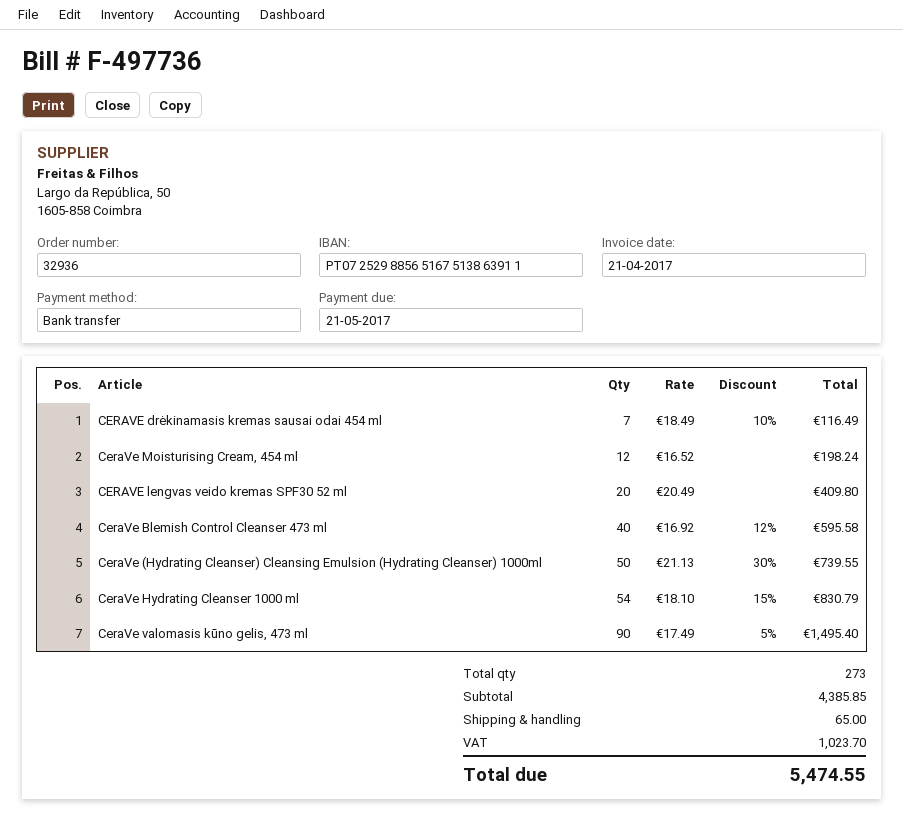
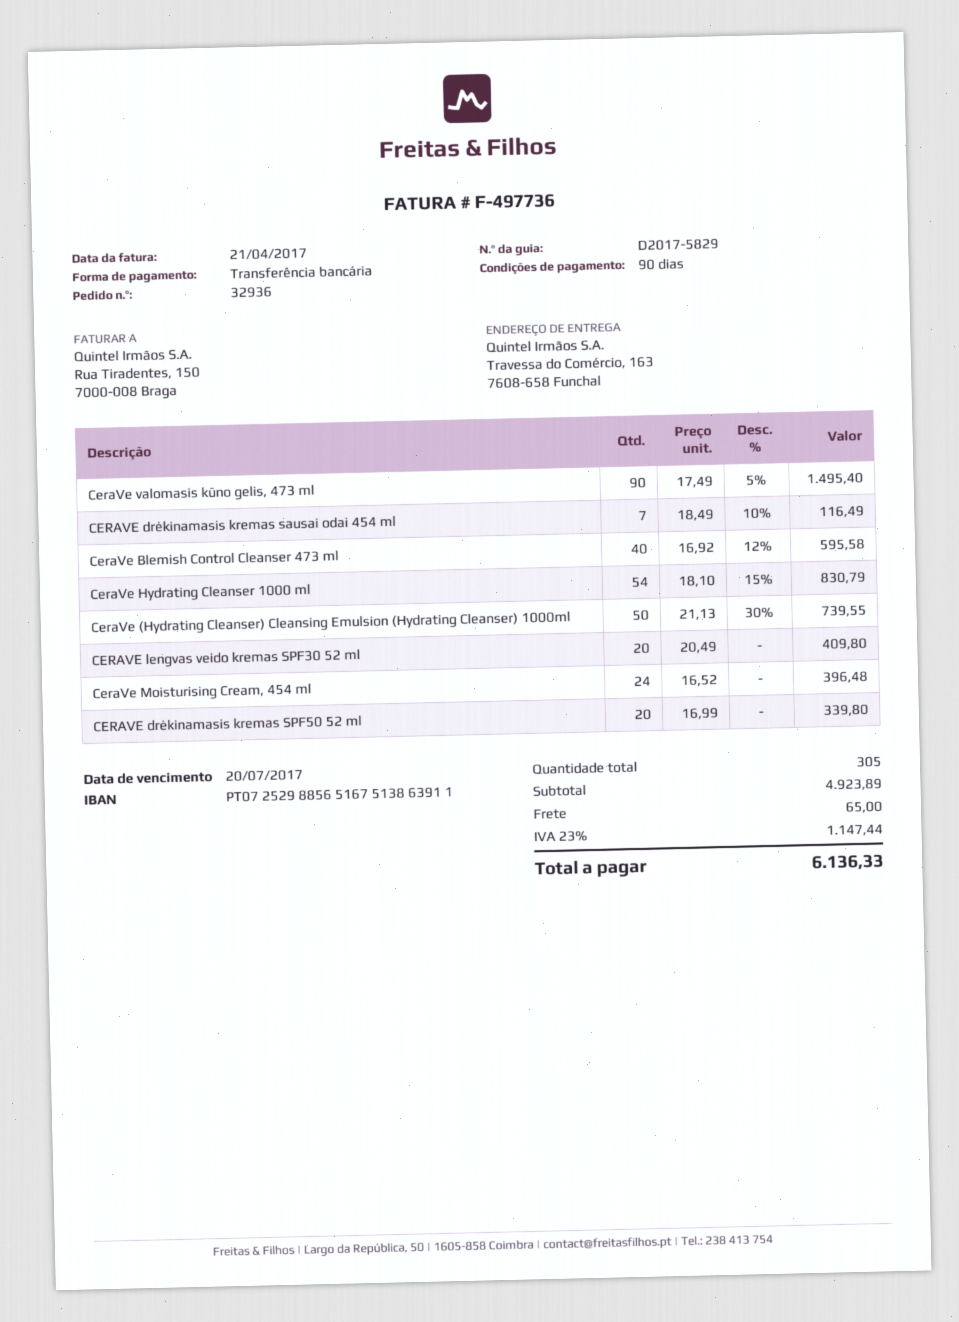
due date: 2017-05-21 -> 2017-07-20
CeraVe Moisturising Cream, 454 ml: 12 x 16.52 = 198.24 -> 24 x 16.52 = 396.48
CERAVE drėkinamasis kremas SPF50 52 ml: none -> 20 x 16.99 = 339.80
total quantity: 273 -> 305
subtotal: 4385.85 -> 4923.89
tax: 1023.70 -> 1147.44
total: 5474.55 -> 6136.33

